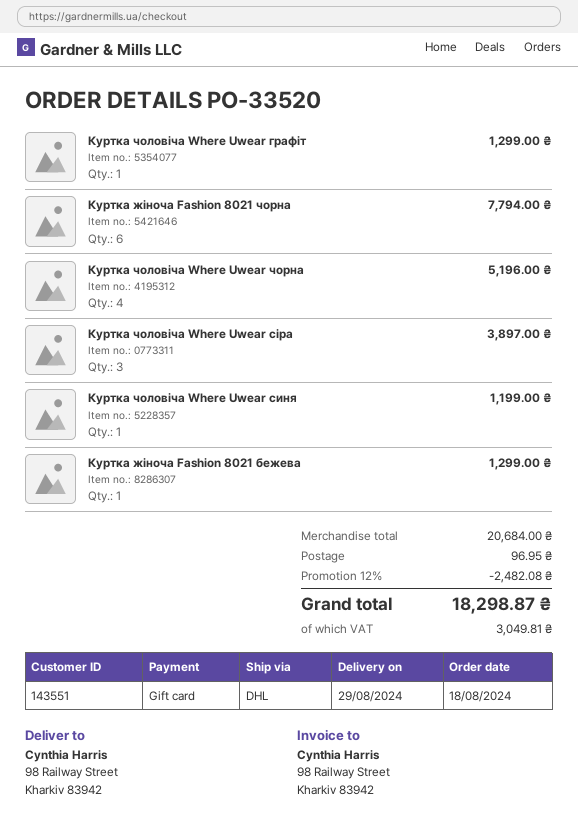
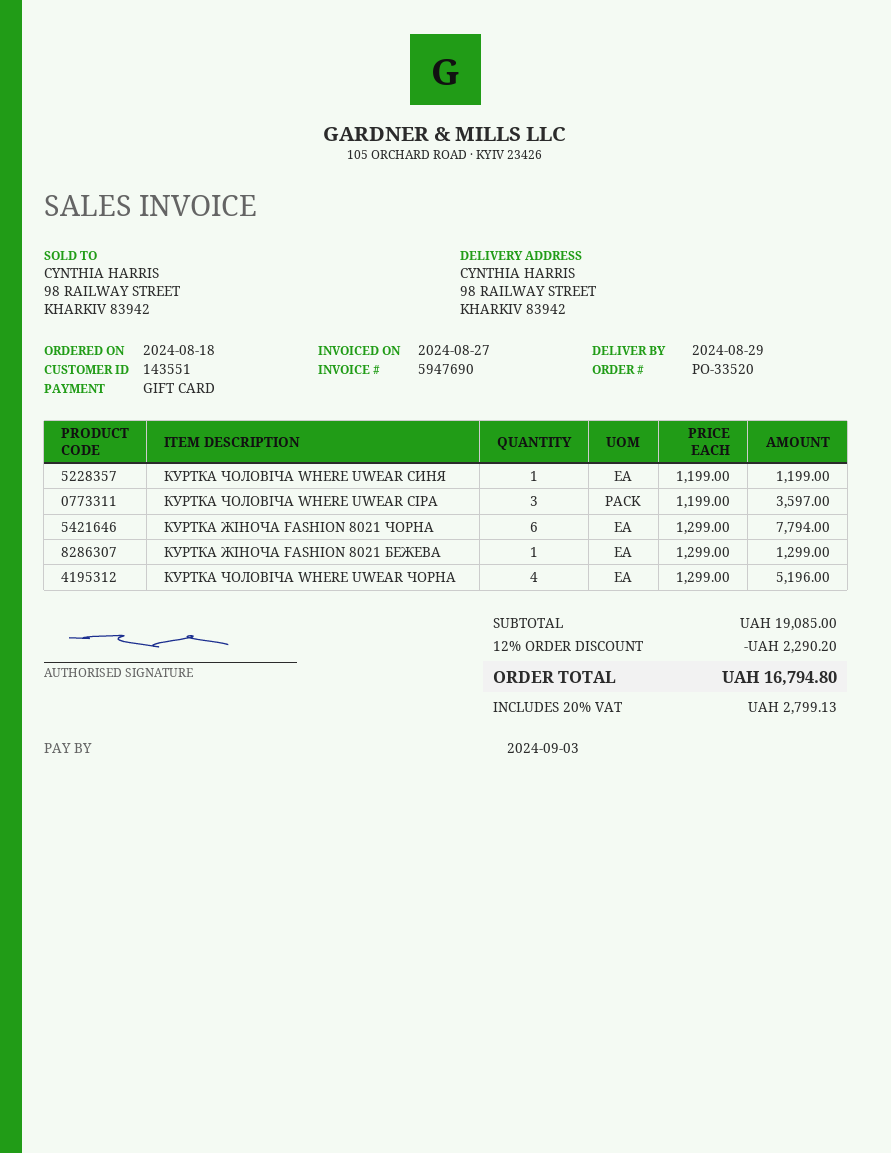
Куртка чоловіча Where Uwear графіт: 1 for 1299.00 -> none
Куртка чоловіча Where Uwear сіра: 3 for 3897.00 -> 3 for 3597.00
subtotal: 20684.00 -> 19085.00
discount: 12% = 2482.08 -> 12% = 2290.20
shipping: 96.95 -> none
tax: 3049.81 -> 2799.13
total: 18298.87 -> 16794.80

